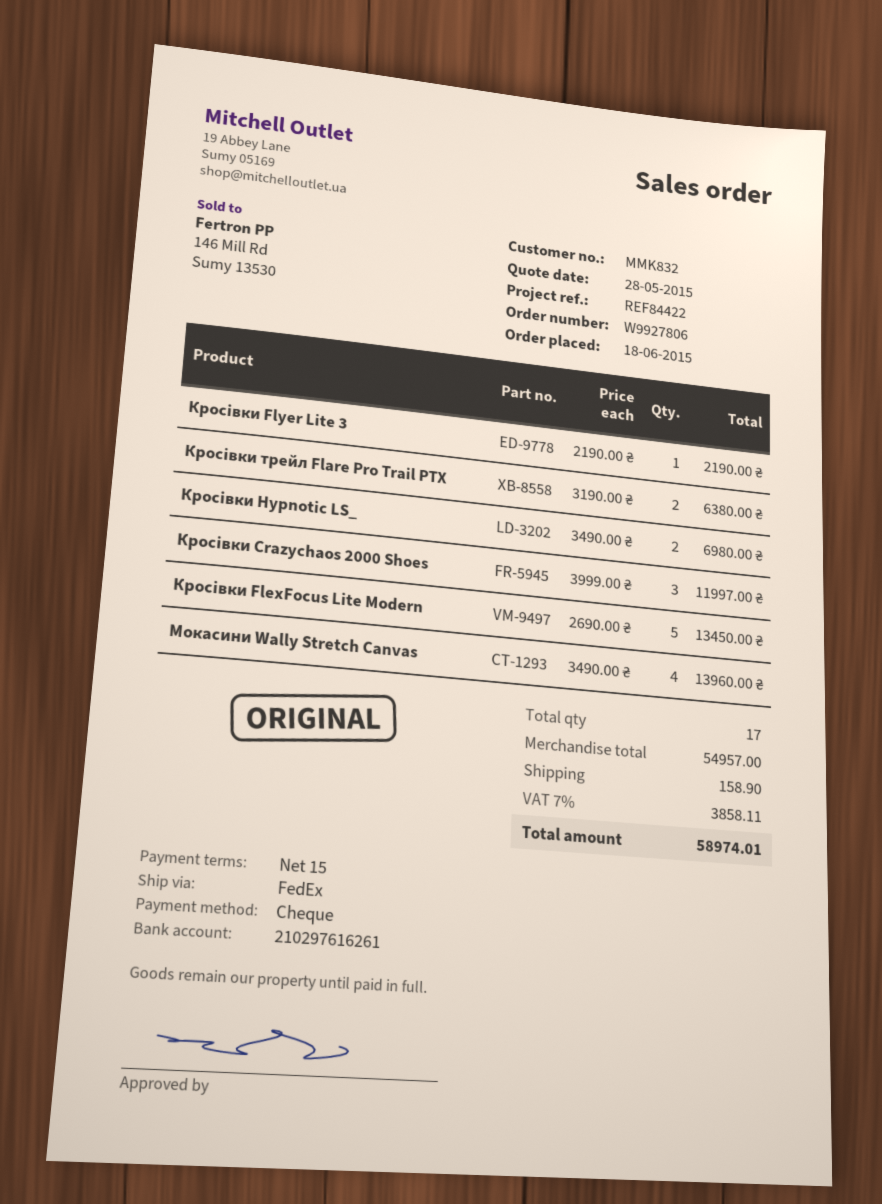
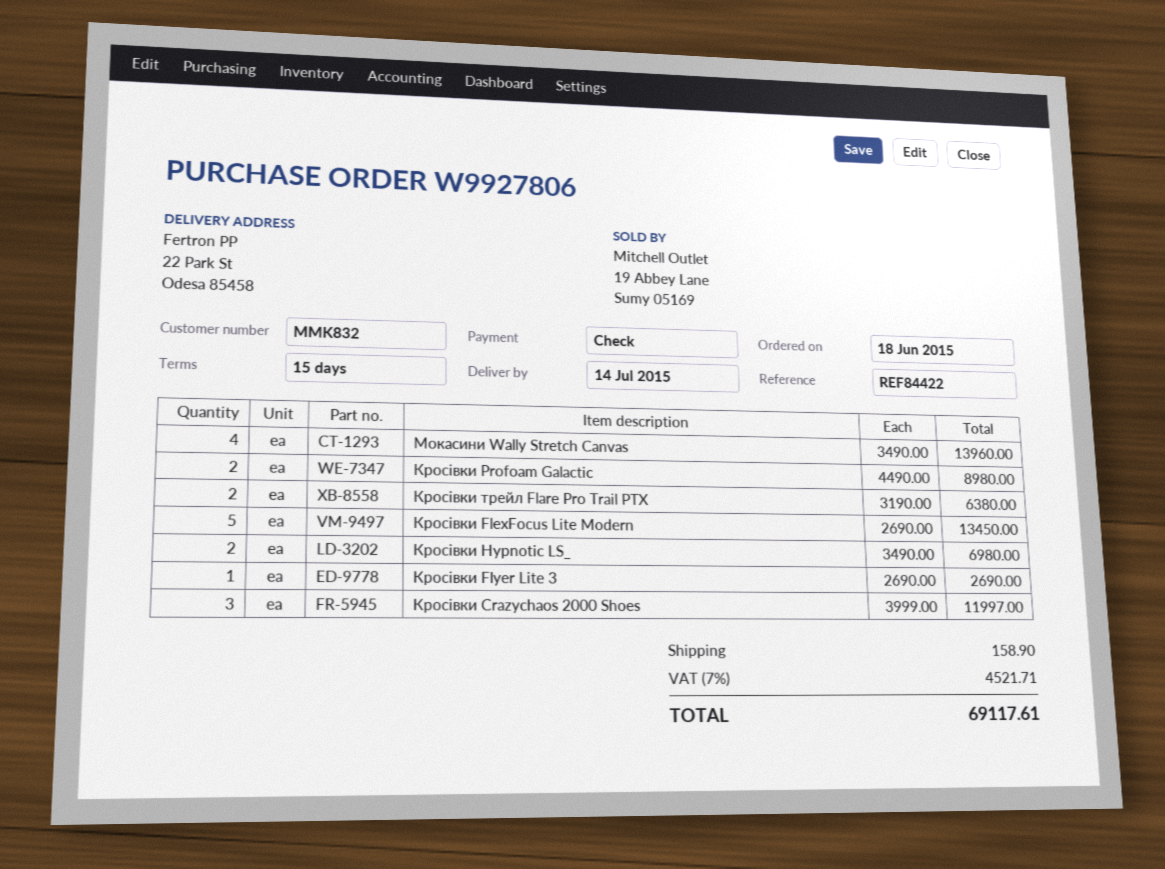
Кросівки Flyer Lite 3: 1 x 2190.00 = 2190.00 -> 1 x 2690.00 = 2690.00
Кросівки Profoam Galactic: none -> 2 x 4490.00 = 8980.00
tax: 7% = 3858.11 -> 7% = 4521.71
total: 58974.01 -> 69117.61

